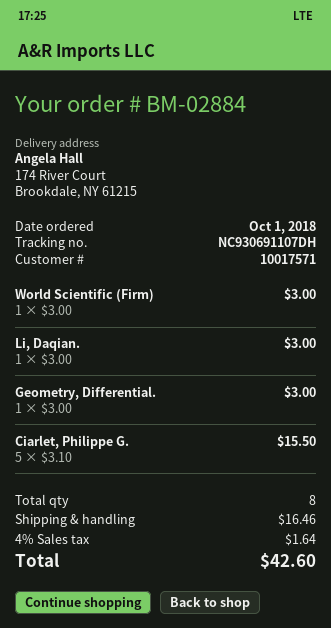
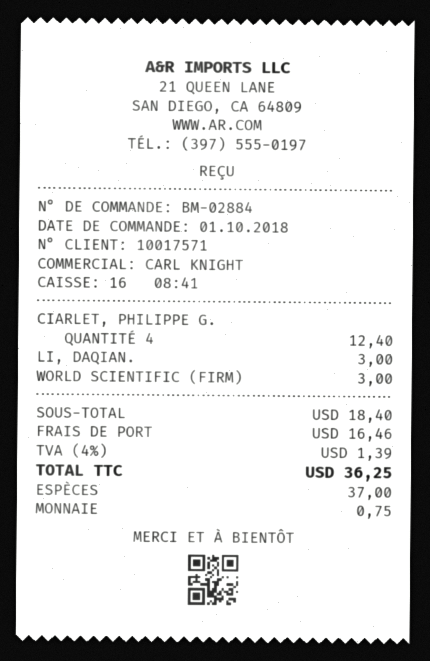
Geometry, Differential.: 1 for 3.00 -> none
Ciarlet, Philippe G.: 5 for 15.50 -> 4 for 12.40
tax: 4% = 1.64 -> 4% = 1.39
total: 42.60 -> 36.25

